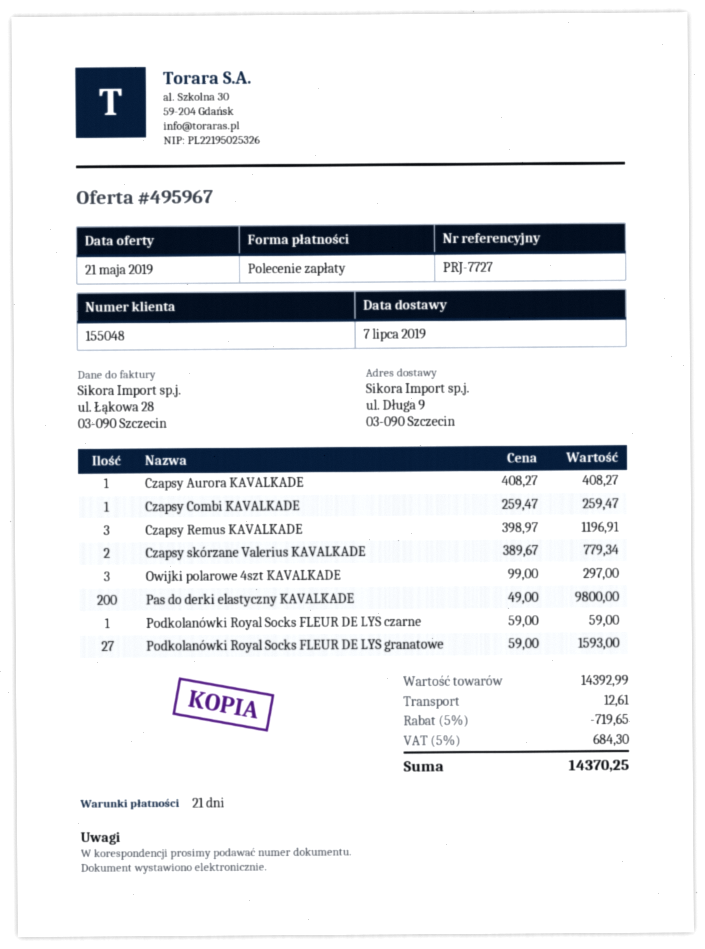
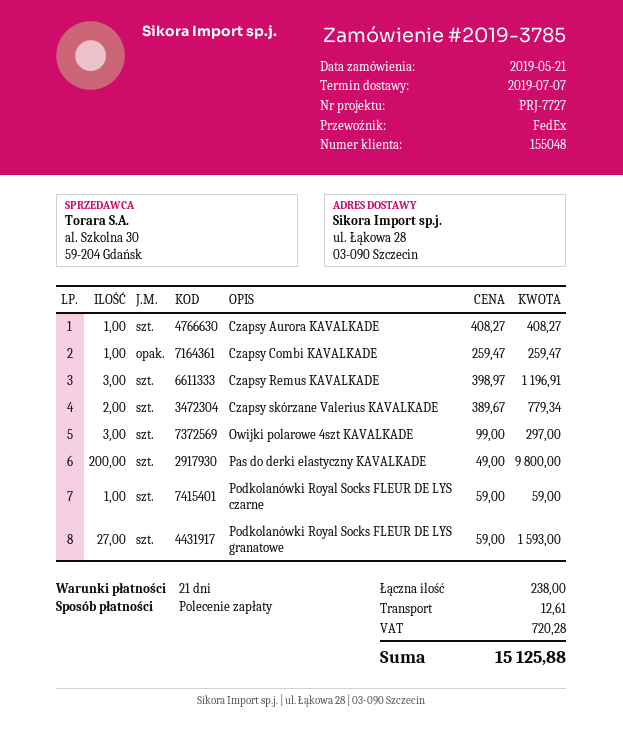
ship to: ul. Długa 9, 03-090 Szczecin -> ul. Łąkowa 28, 03-090 Szczecin
discount: 5% = 719.65 -> none
tax: 684.30 -> 720.28
total: 14370.25 -> 15125.88

